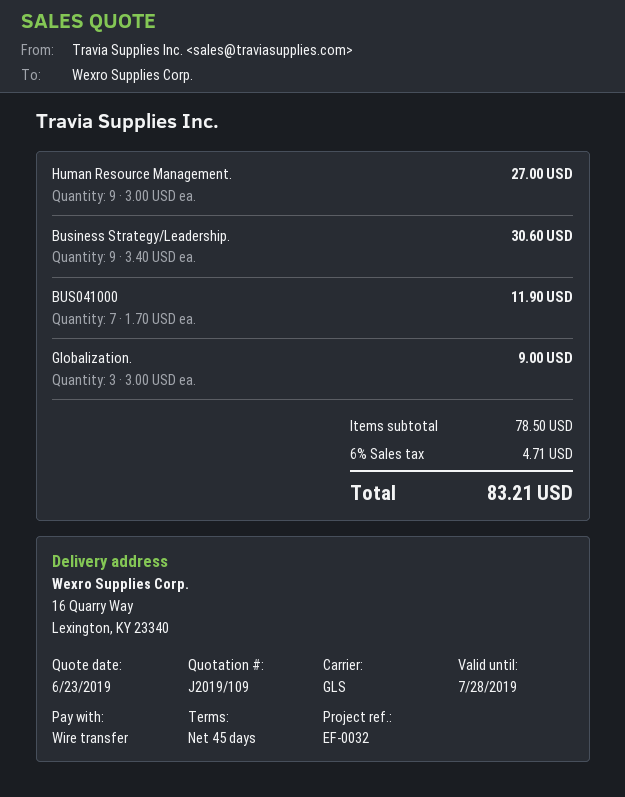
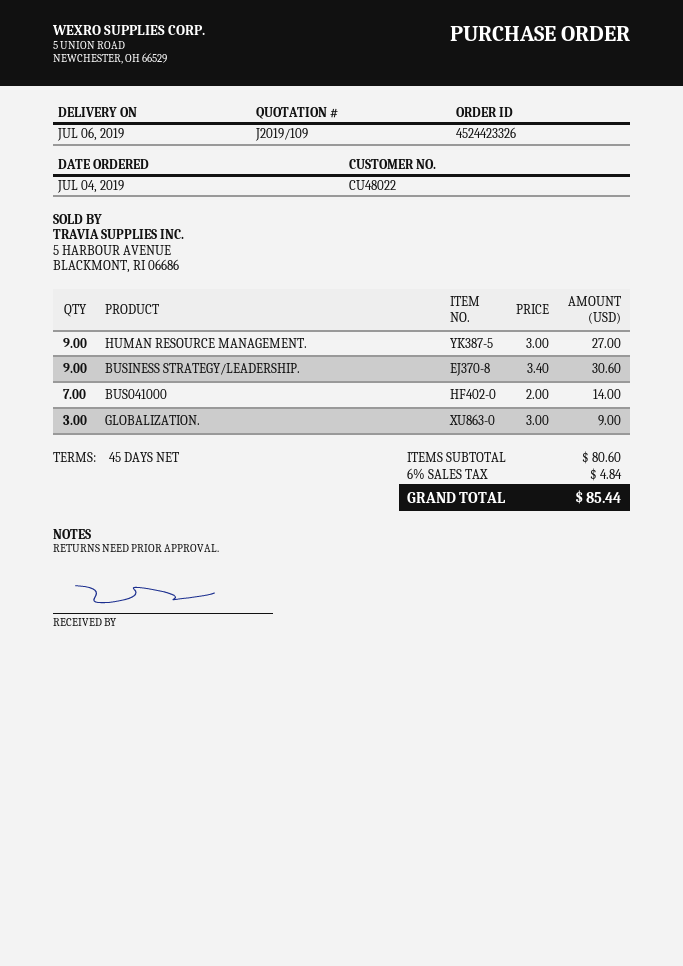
BUS041000: 7 x 1.70 = 11.90 -> 7 x 2.00 = 14.00
subtotal: 78.50 -> 80.60
tax: 6% = 4.71 -> 6% = 4.84
total: 83.21 -> 85.44

